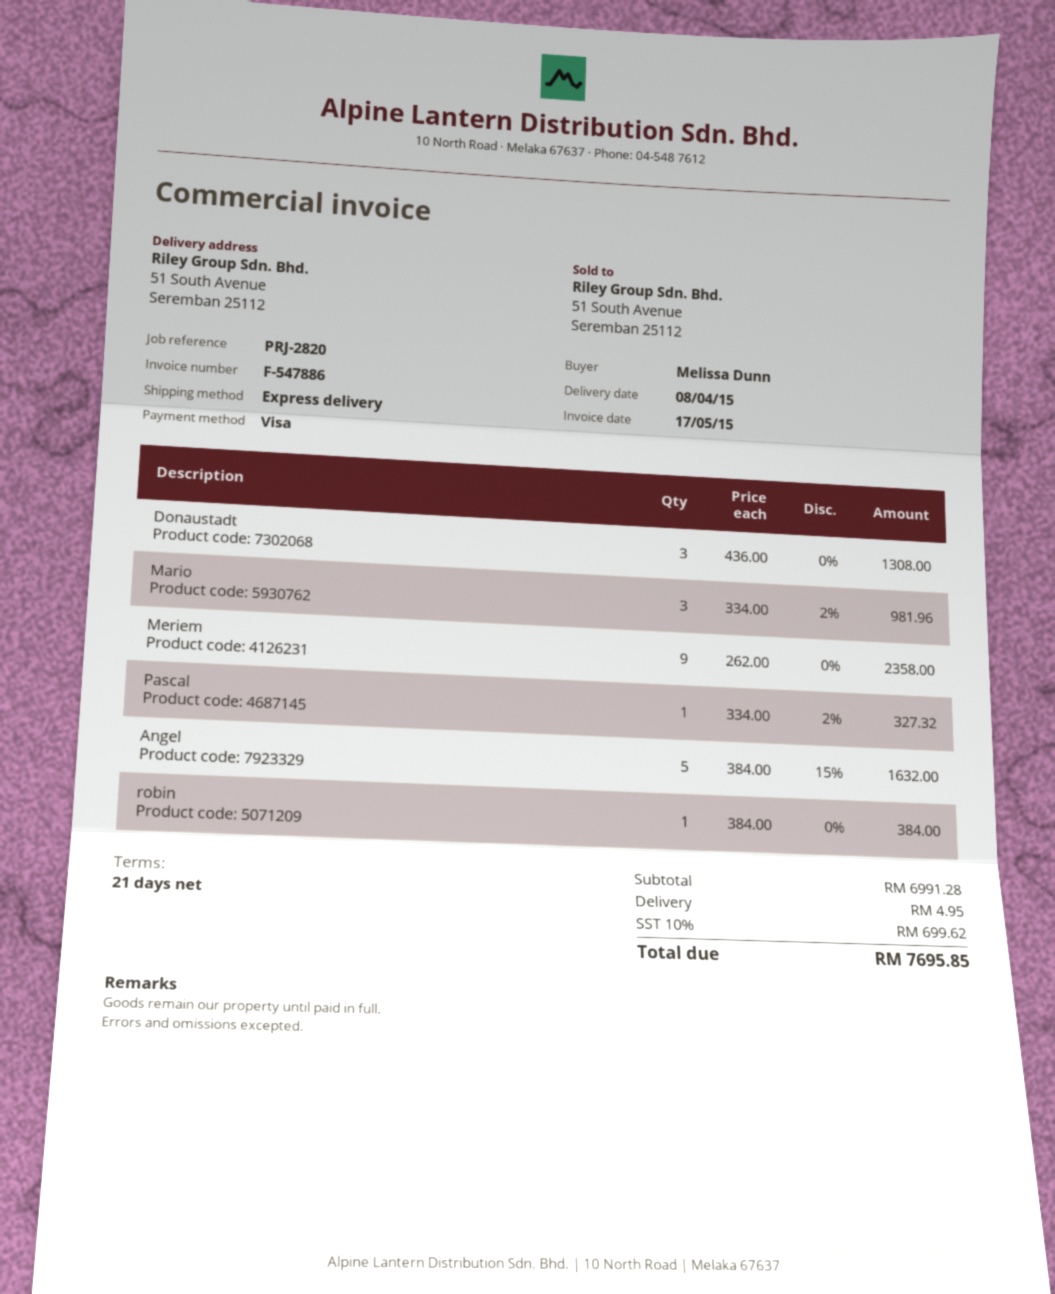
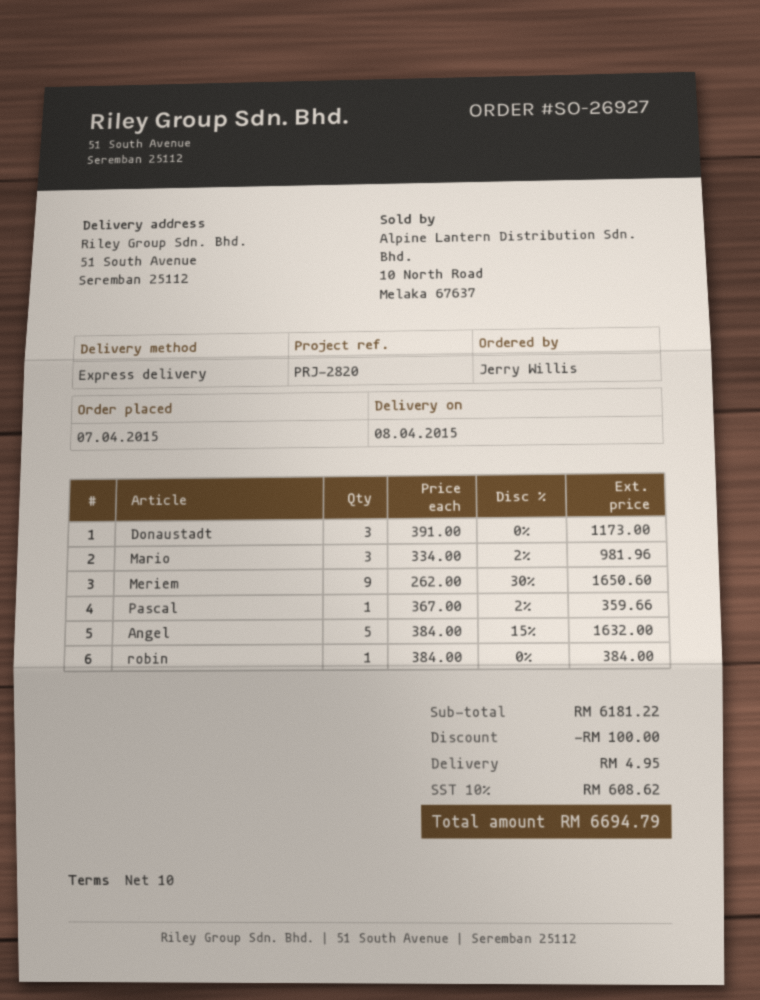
payment terms: 21 days -> 10 days
ordered by: Melissa Dunn -> Jerry Willis
Donaustadt: 3 x 436.00 = 1308.00 -> 3 x 391.00 = 1173.00
Meriem: 9 x 262.00 = 2358.00 -> 9 x 262.00 - 30% = 1650.60
Pascal: 1 x 334.00 - 2% = 327.32 -> 1 x 367.00 - 2% = 359.66
subtotal: 6991.28 -> 6181.22
discount: none -> 100.00
tax: 10% = 699.62 -> 10% = 608.62
total: 7695.85 -> 6694.79

